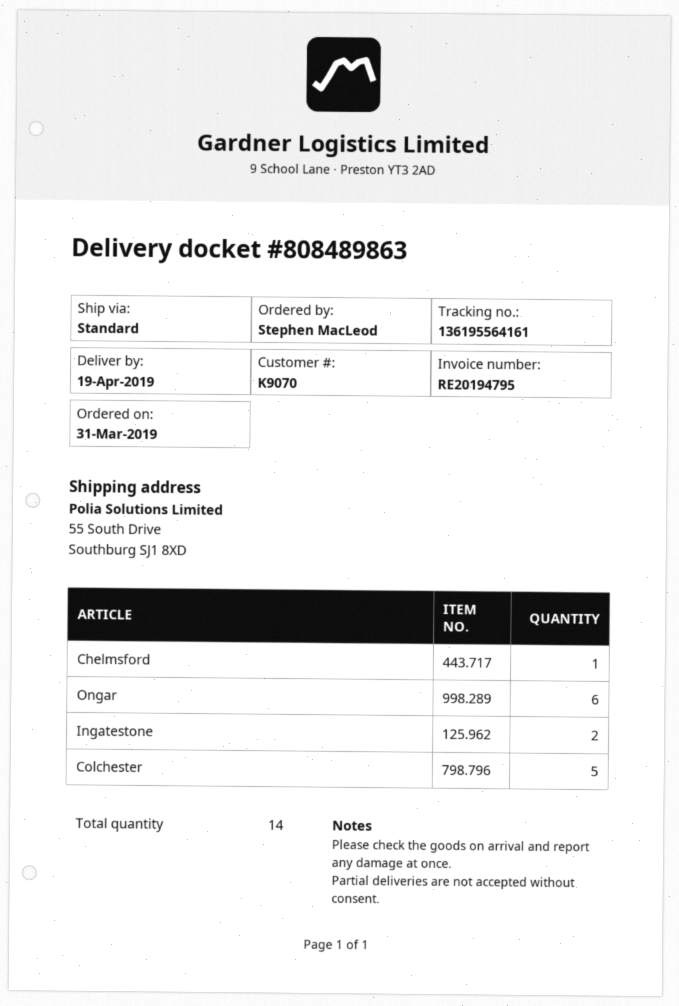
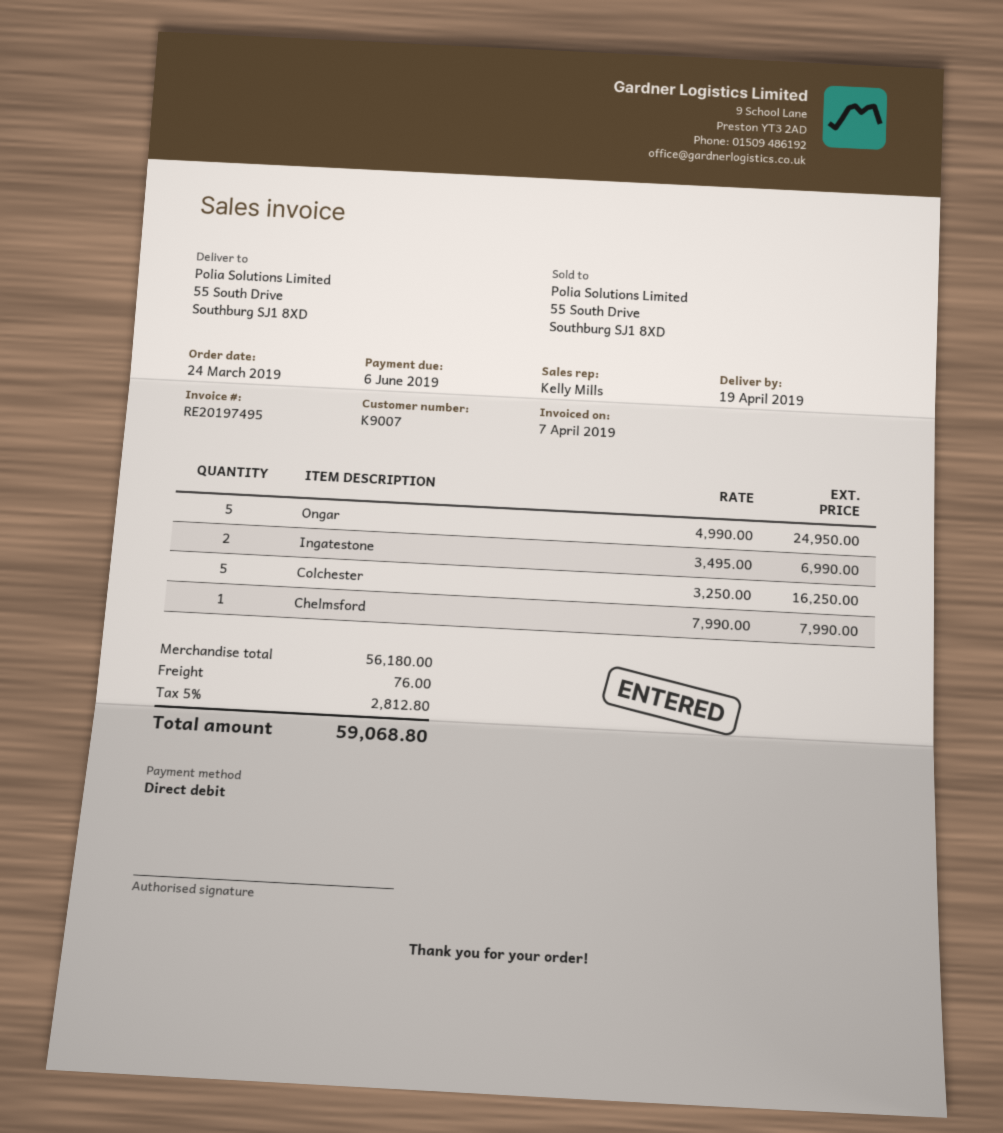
order date: 2019-03-31 -> 2019-03-24
invoice number: RE20194795 -> RE20197495
customer number: K9070 -> K9007
Ongar: 6 -> 5

